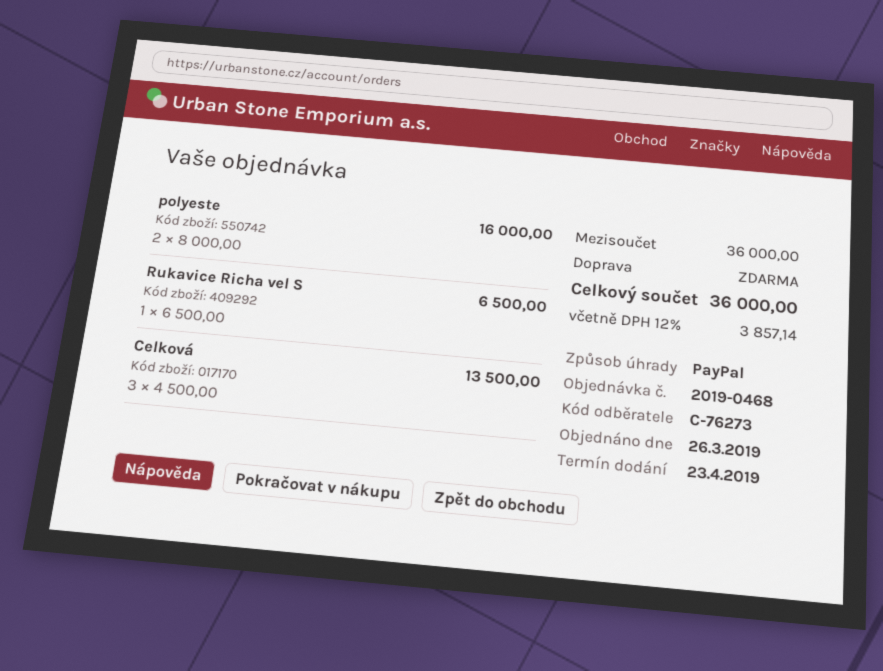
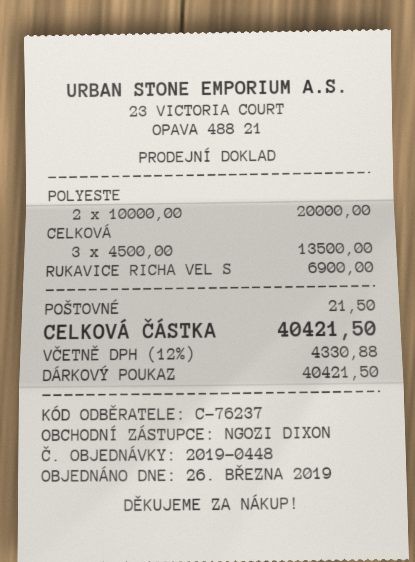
order number: 2019-0468 -> 2019-0448
customer number: C-76273 -> C-76237
payment method: PayPal -> gift card
polyeste: 2 x 8000.00 = 16000.00 -> 2 x 10000.00 = 20000.00
Rukavice Richa vel S: 1 x 6500.00 = 6500.00 -> 1 x 6900.00 = 6900.00
shipping: 0.00 -> 21.50
tax: 12% = 3857.14 -> 12% = 4330.88
total: 36000.00 -> 40421.50

